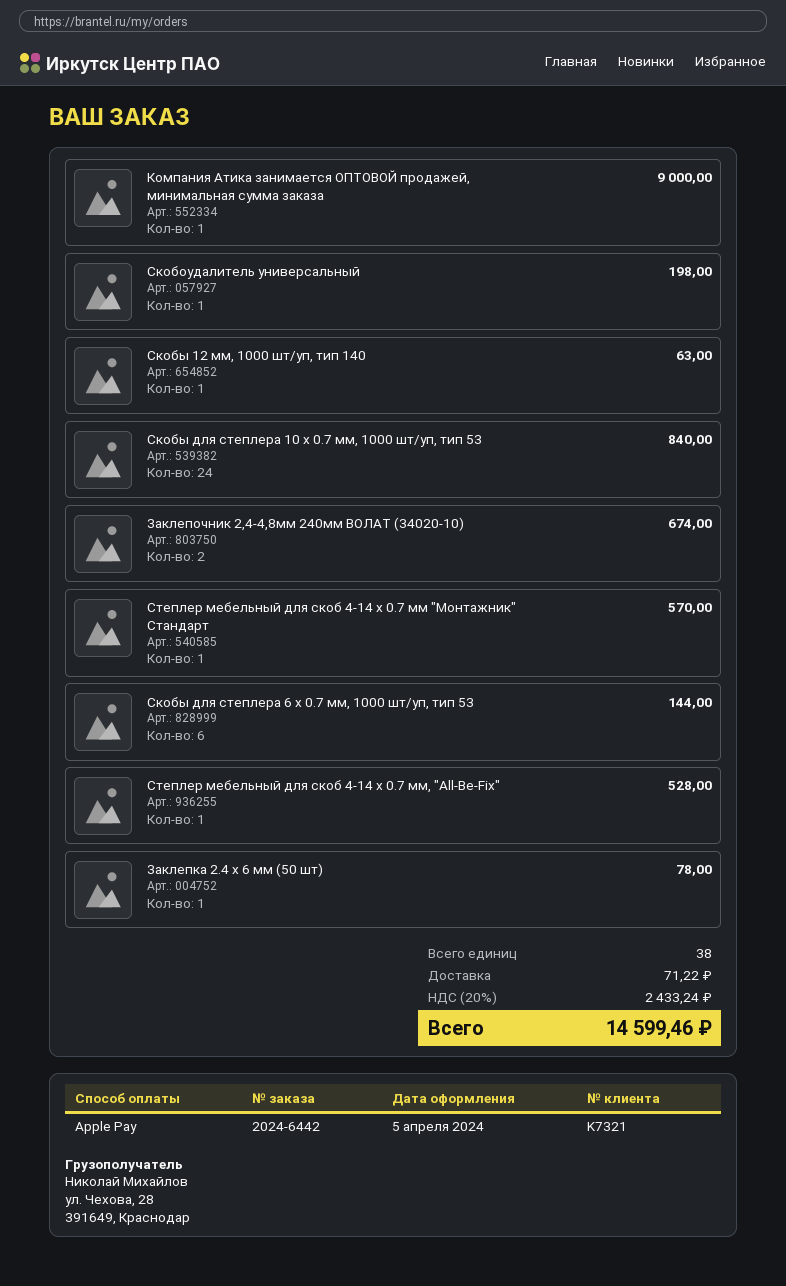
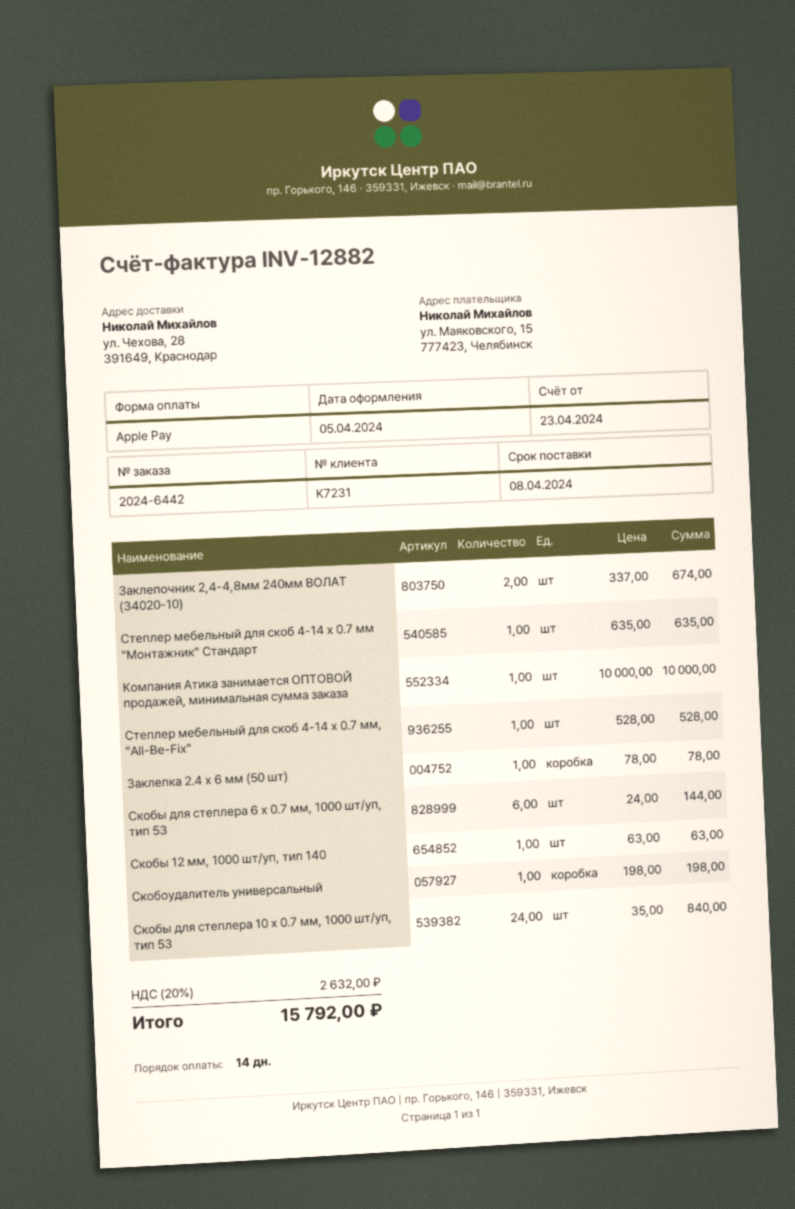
customer number: K7321 -> K7231
Компания Атика занимается ОПТОВОЙ продажей, минимальная сумма заказа: 1 for 9000.00 -> 1 for 10000.00
Степлер мебельный для скоб 4-14 х 0.7 мм "Монтажник" Стандарт: 1 for 570.00 -> 1 for 635.00
shipping: 71.22 -> none
tax: 20% = 2433.24 -> 20% = 2632.00
total: 14599.46 -> 15792.00

